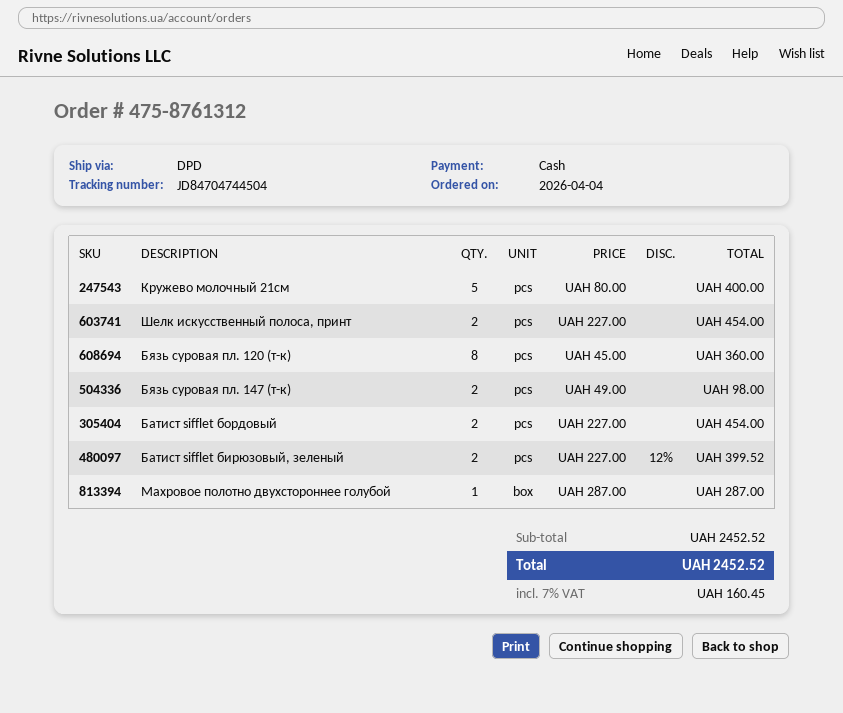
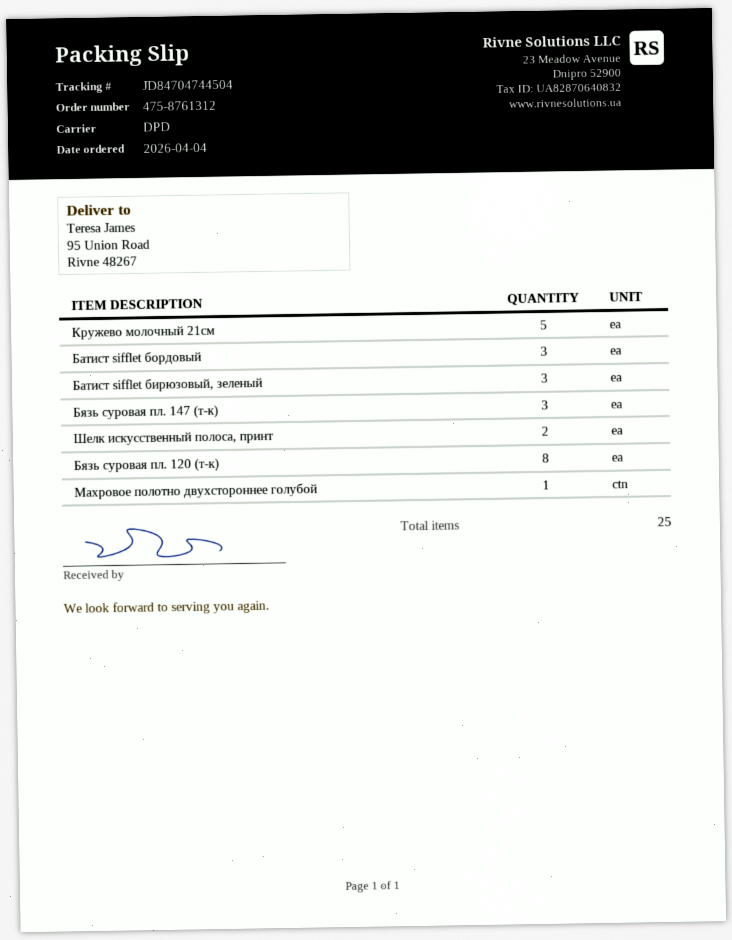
Бязь суровая пл. 147 (т-к): 2 -> 3
Батист sifflet бордовый: 2 -> 3
Батист sifflet бирюзовый, зеленый: 2 -> 3

